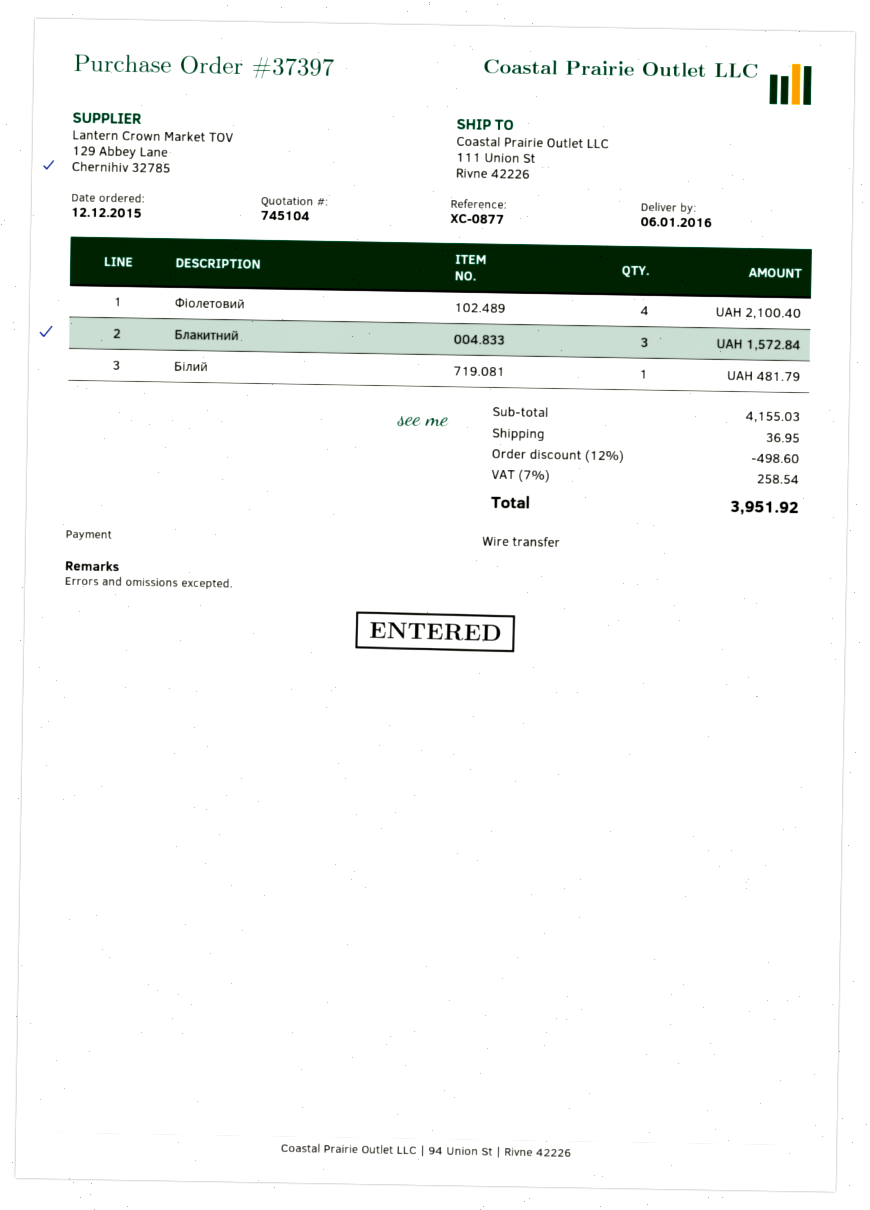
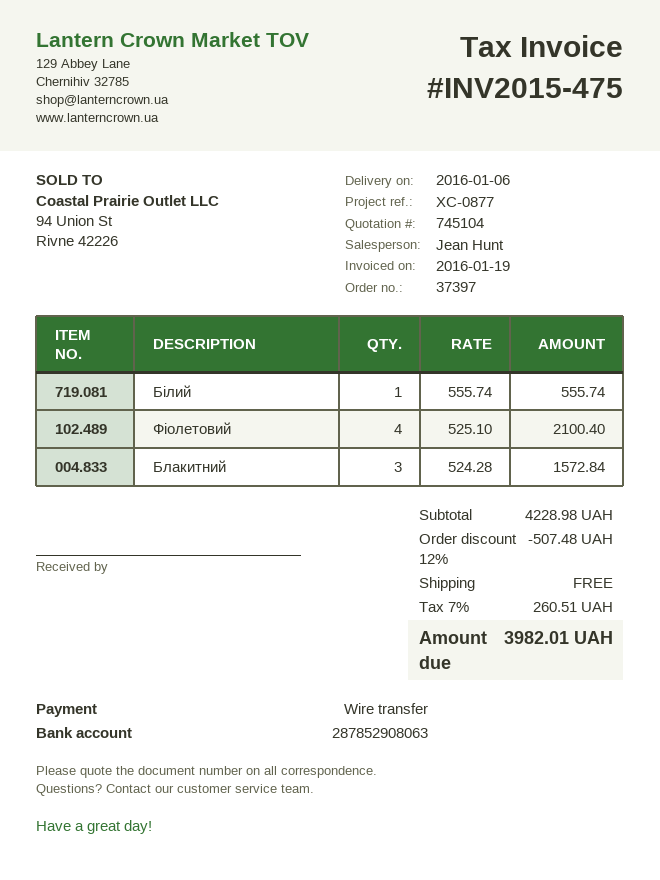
Білий: 1 for 481.79 -> 1 for 555.74
subtotal: 4155.03 -> 4228.98
discount: 12% = 498.60 -> 12% = 507.48
shipping: 36.95 -> 0.00
tax: 7% = 258.54 -> 7% = 260.51
total: 3951.92 -> 3982.01

